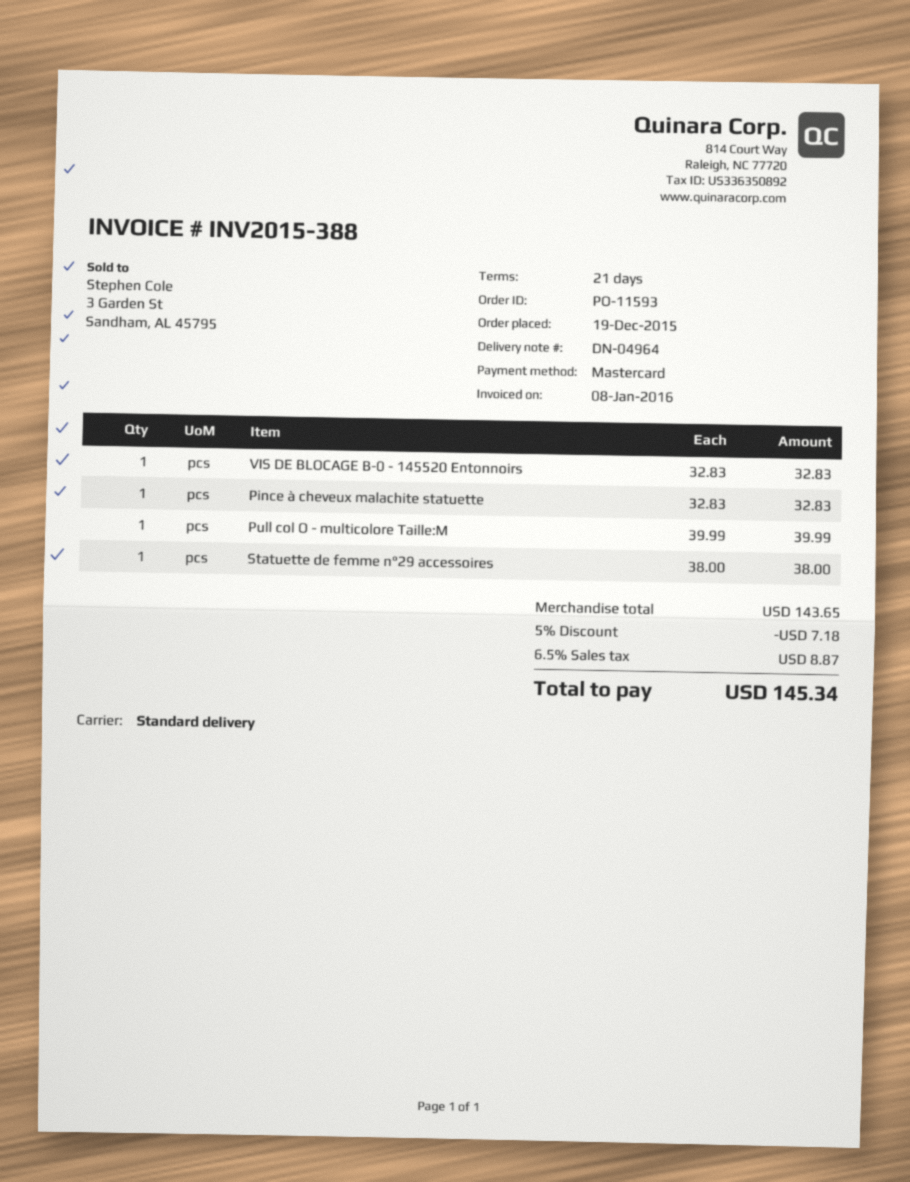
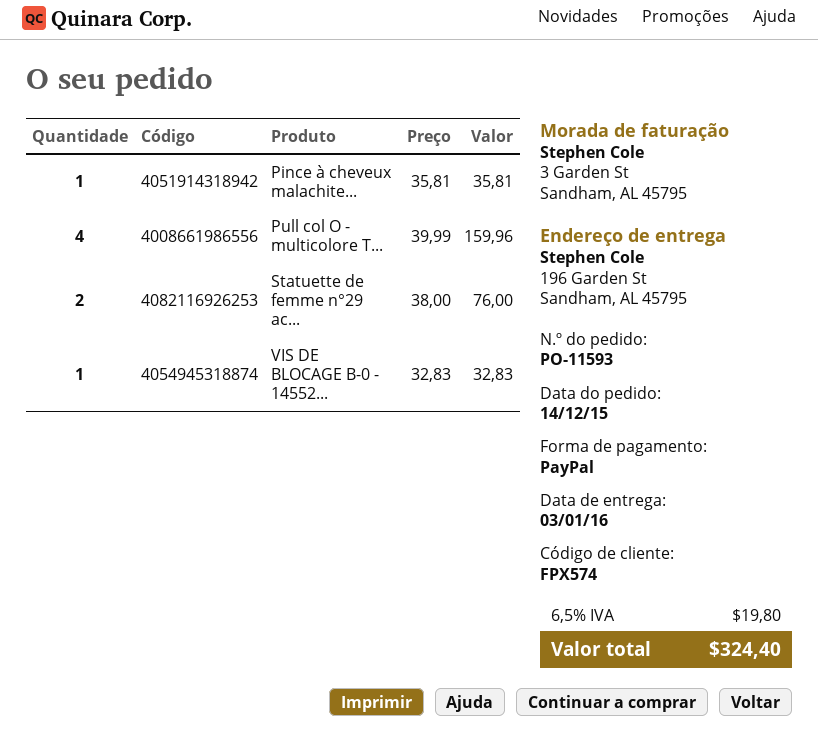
order date: 2015-12-19 -> 2015-12-14
payment method: Mastercard -> PayPal
Pince à cheveux malachite statuette: 1 x 32.83 = 32.83 -> 1 x 35.81 = 35.81
Pull col O - multicolore Taille:M: 1 x 39.99 = 39.99 -> 4 x 39.99 = 159.96
Statuette de femme n°29 accessoires: 1 x 38.00 = 38.00 -> 2 x 38.00 = 76.00
discount: 5% = 7.18 -> none
tax: 6.5% = 8.87 -> 6.5% = 19.80
total: 145.34 -> 324.40

